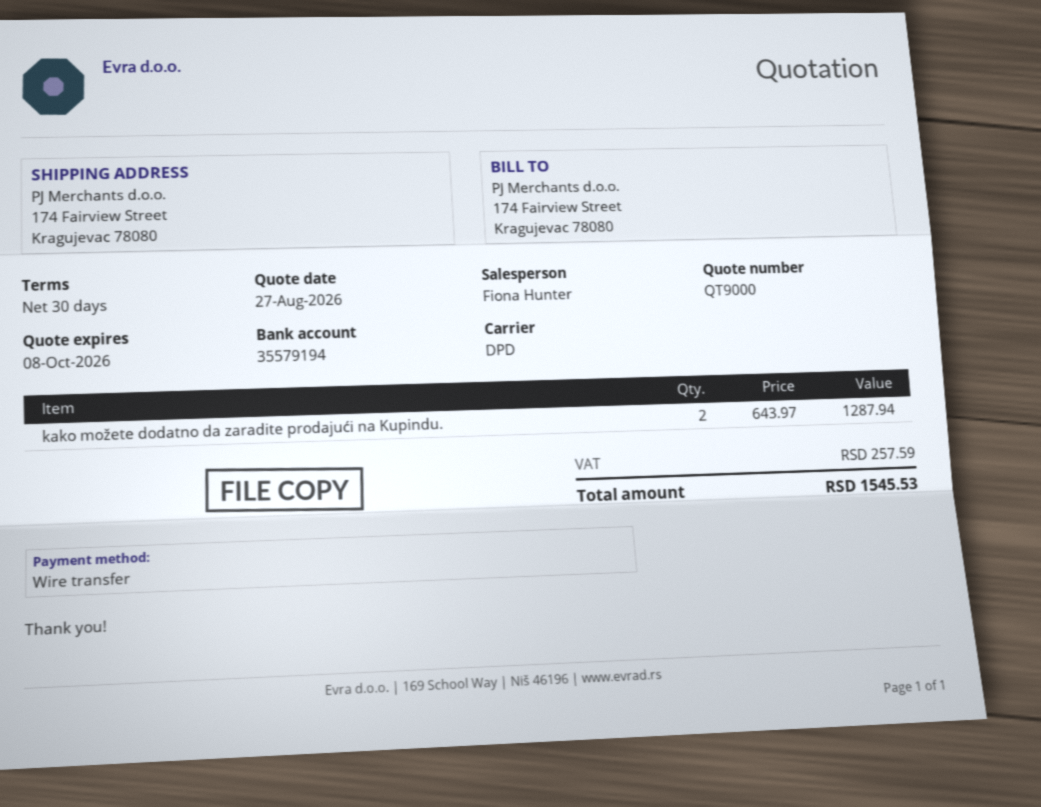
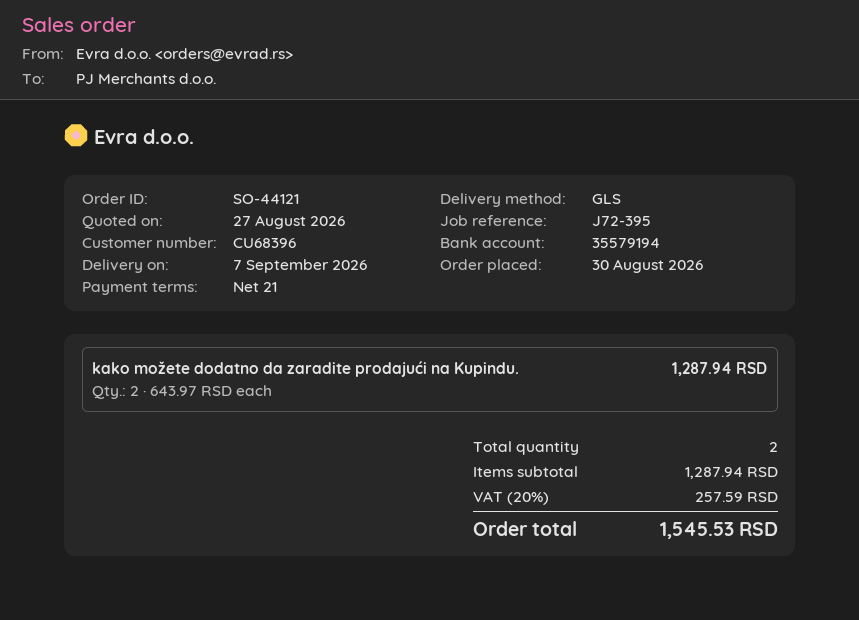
payment terms: 30 days -> 21 days
shipping method: DPD -> GLS

